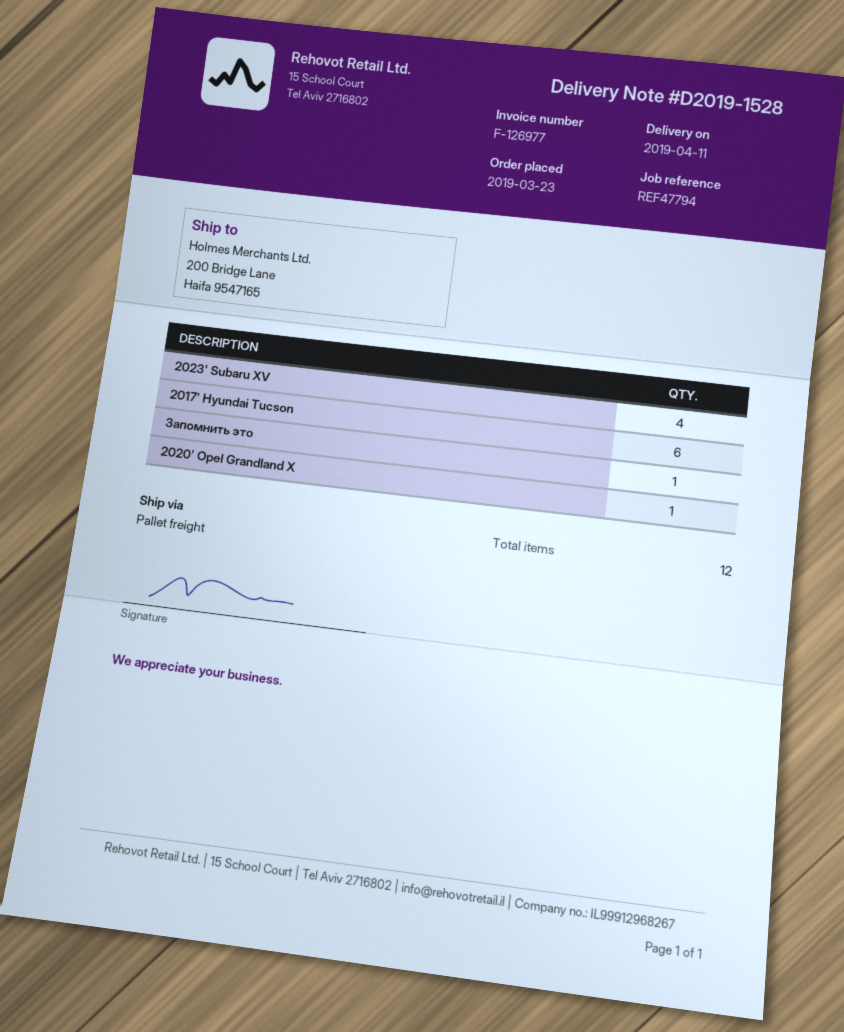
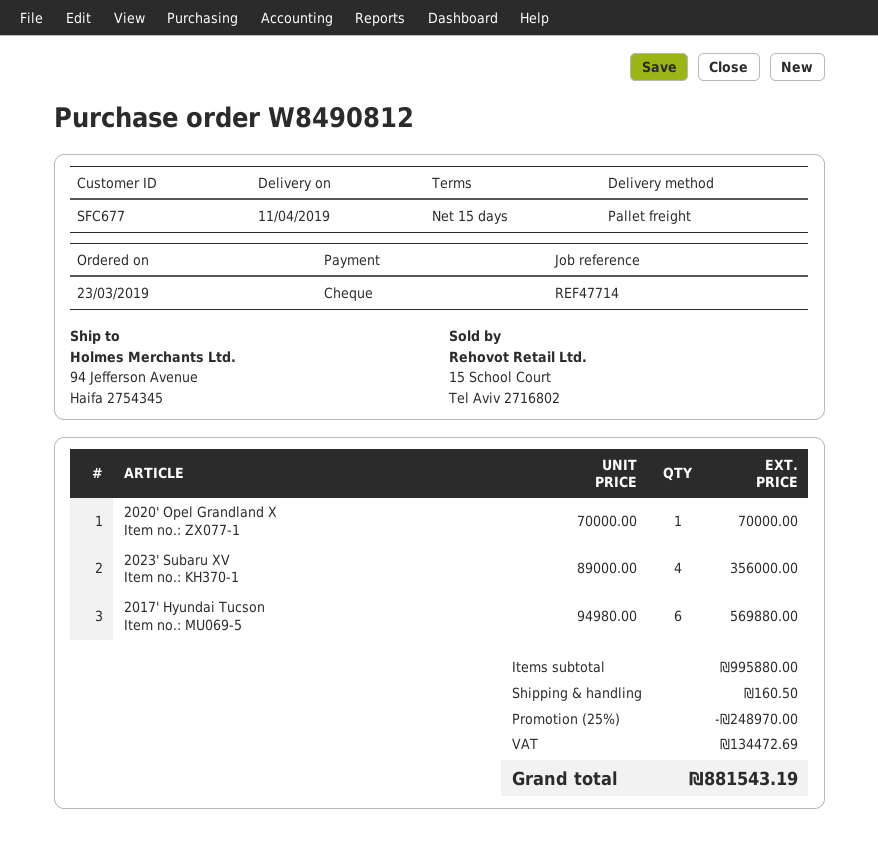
reference: REF47794 -> REF47714
ship to: 200 Bridge Lane, Haifa 9547165 -> 94 Jefferson Avenue, Haifa 2754345
Запомнить это: 1 -> none

